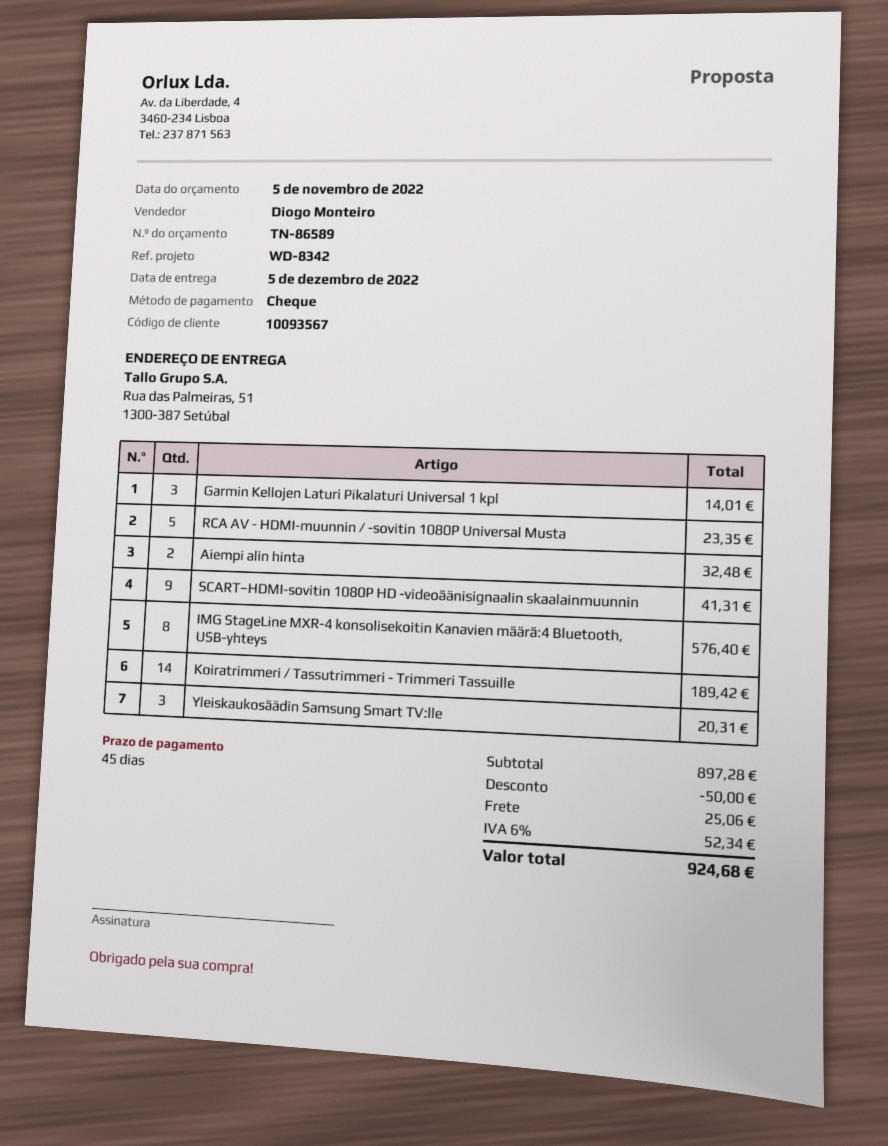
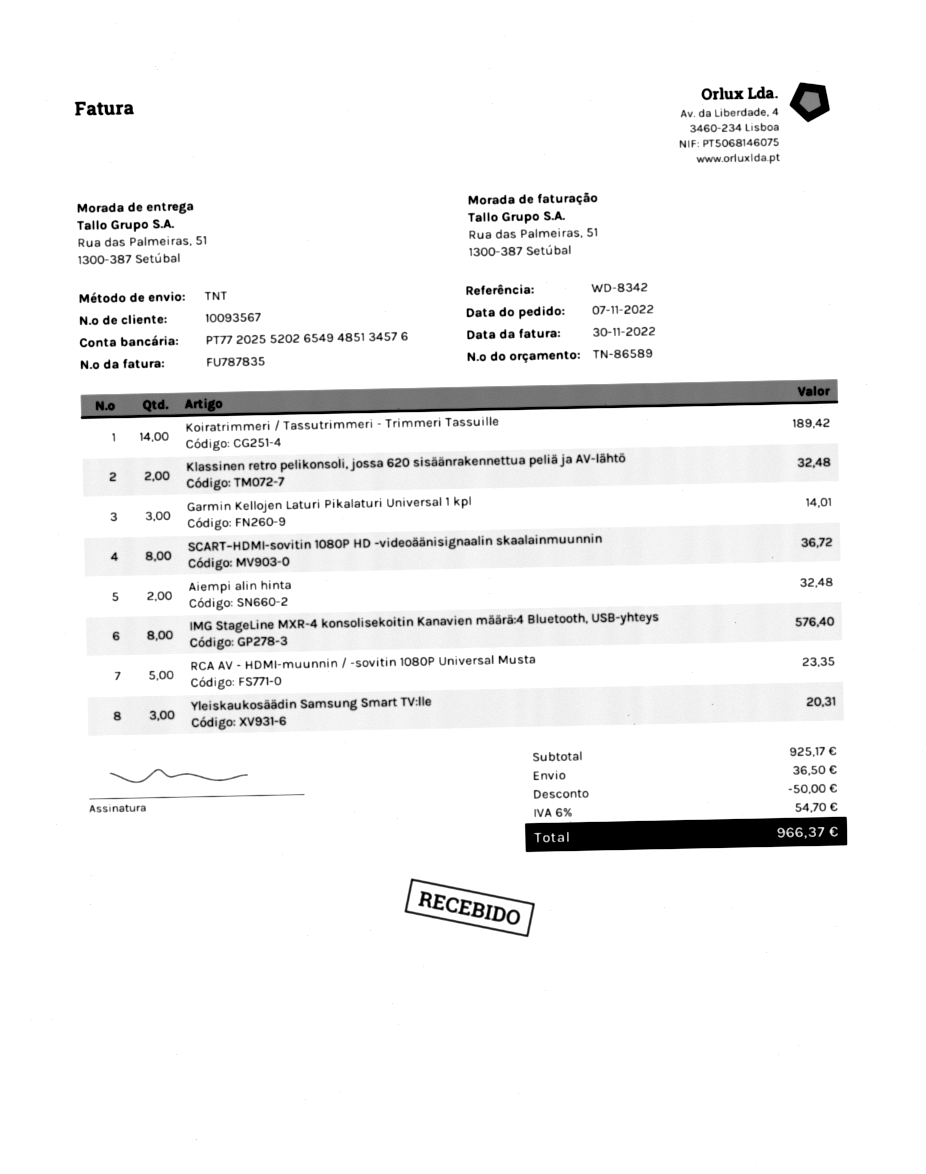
SCART–HDMI-sovitin 1080P HD -videoäänisignaalin skaalainmuunnin: 9 for 41.31 -> 8 for 36.72
Klassinen retro pelikonsoli, jossa 620 sisäänrakennettua peliä ja AV-lähtö: none -> 2 for 32.48
subtotal: 897.28 -> 925.17
shipping: 25.06 -> 36.50
tax: 6% = 52.34 -> 6% = 54.70
total: 924.68 -> 966.37

